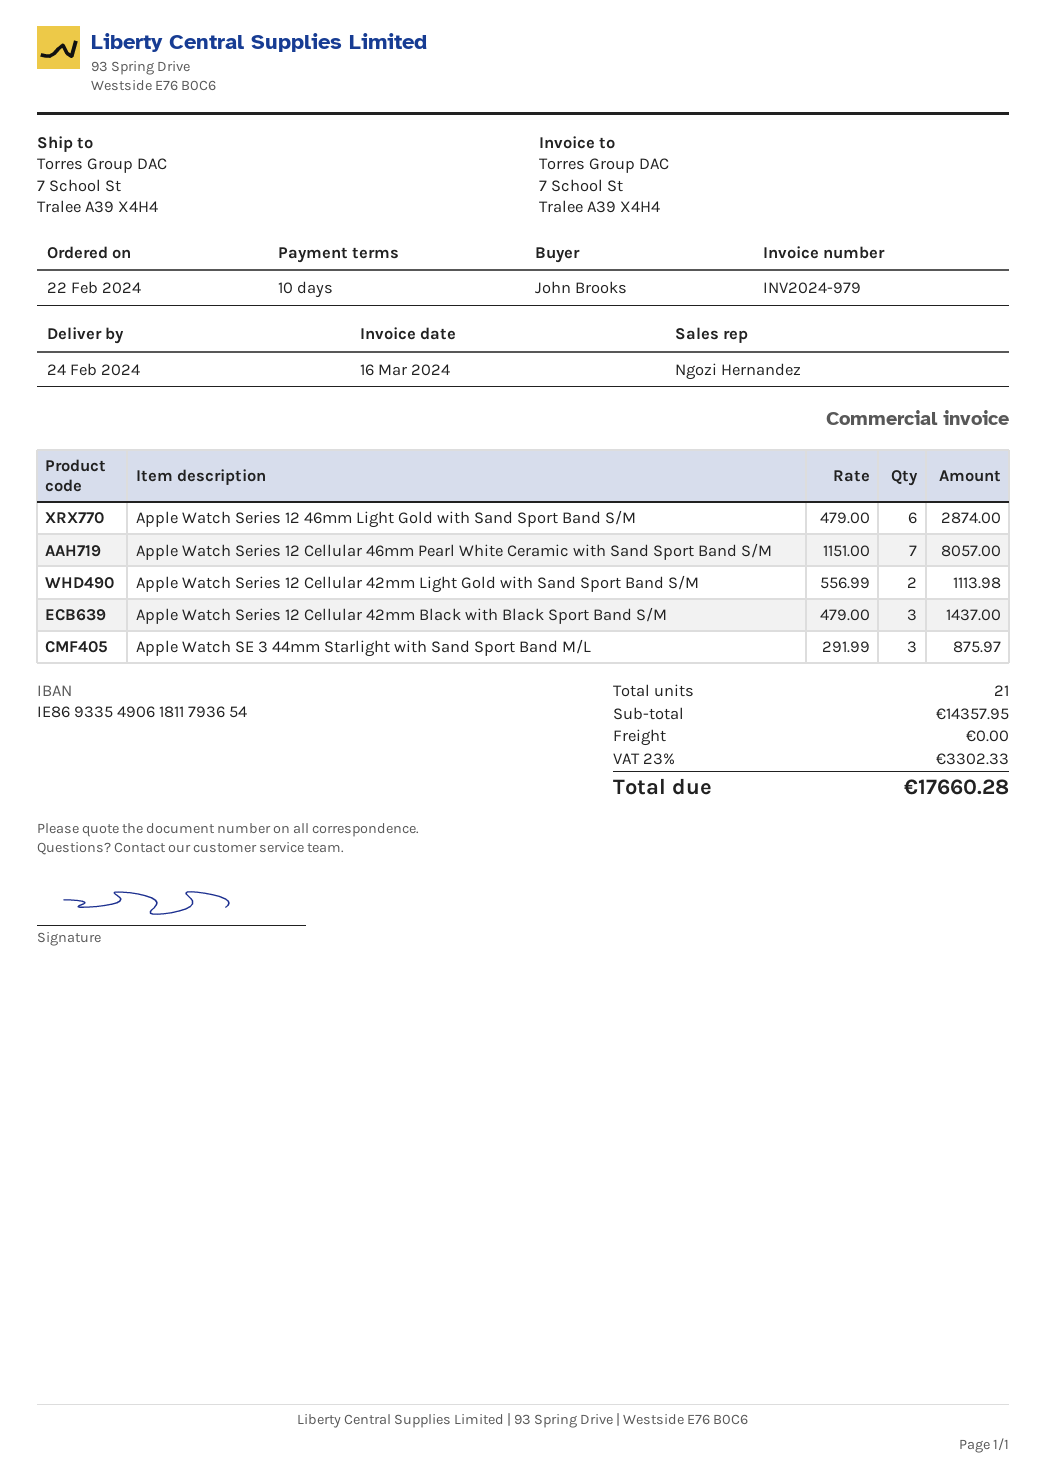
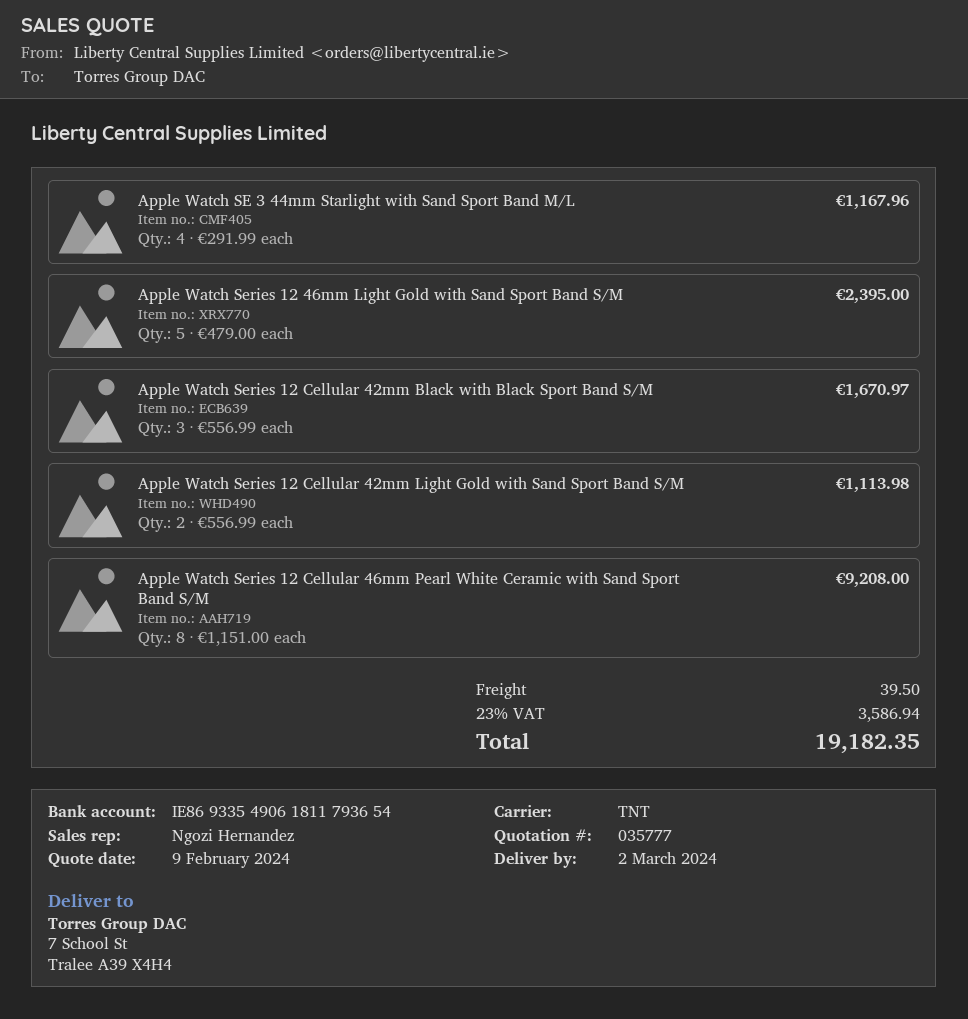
delivery date: 2024-02-24 -> 2024-03-02
Apple Watch Series 12 46mm Light Gold with Sand Sport Band S/M: 6 x 479.00 = 2874.00 -> 5 x 479.00 = 2395.00
Apple Watch Series 12 Cellular 46mm Pearl White Ceramic with Sand Sport Band S/M: 7 x 1151.00 = 8057.00 -> 8 x 1151.00 = 9208.00
Apple Watch Series 12 Cellular 42mm Black with Black Sport Band S/M: 3 x 479.00 = 1437.00 -> 3 x 556.99 = 1670.97
Apple Watch SE 3 44mm Starlight with Sand Sport Band M/L: 3 x 291.99 = 875.97 -> 4 x 291.99 = 1167.96
shipping: 0.00 -> 39.50
tax: 23% = 3302.33 -> 23% = 3586.94
total: 17660.28 -> 19182.35

